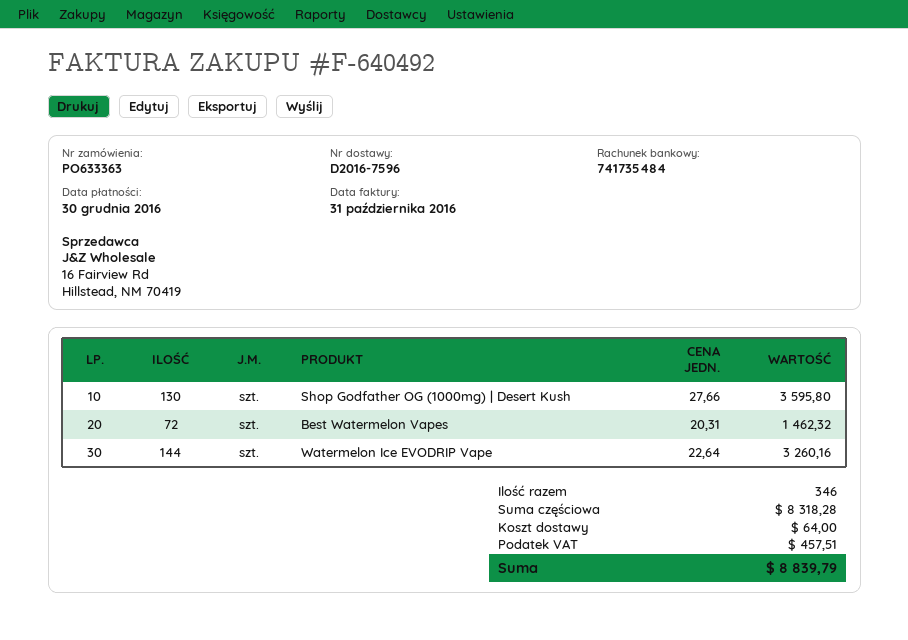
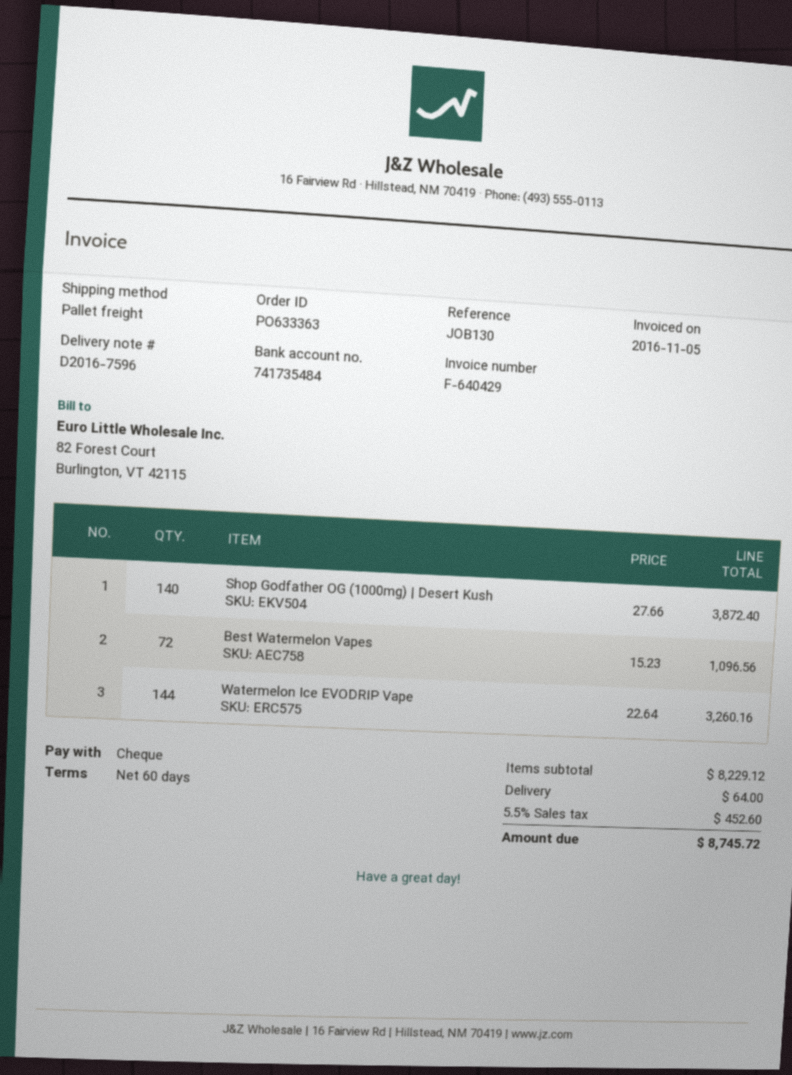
invoice number: F-640492 -> F-640429
invoice date: 2016-10-31 -> 2016-11-05
Shop Godfather OG (1000mg) | Desert Kush: 130 x 27.66 = 3595.80 -> 140 x 27.66 = 3872.40
Best Watermelon Vapes: 72 x 20.31 = 1462.32 -> 72 x 15.23 = 1096.56
subtotal: 8318.28 -> 8229.12
tax: 457.51 -> 452.60
total: 8839.79 -> 8745.72

